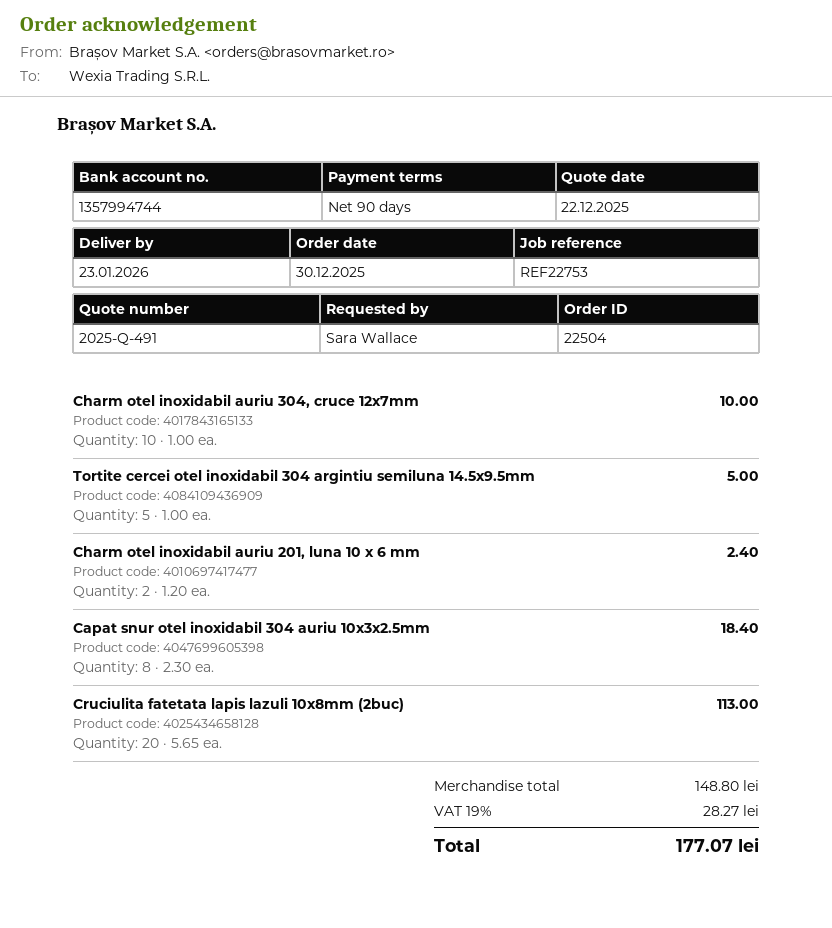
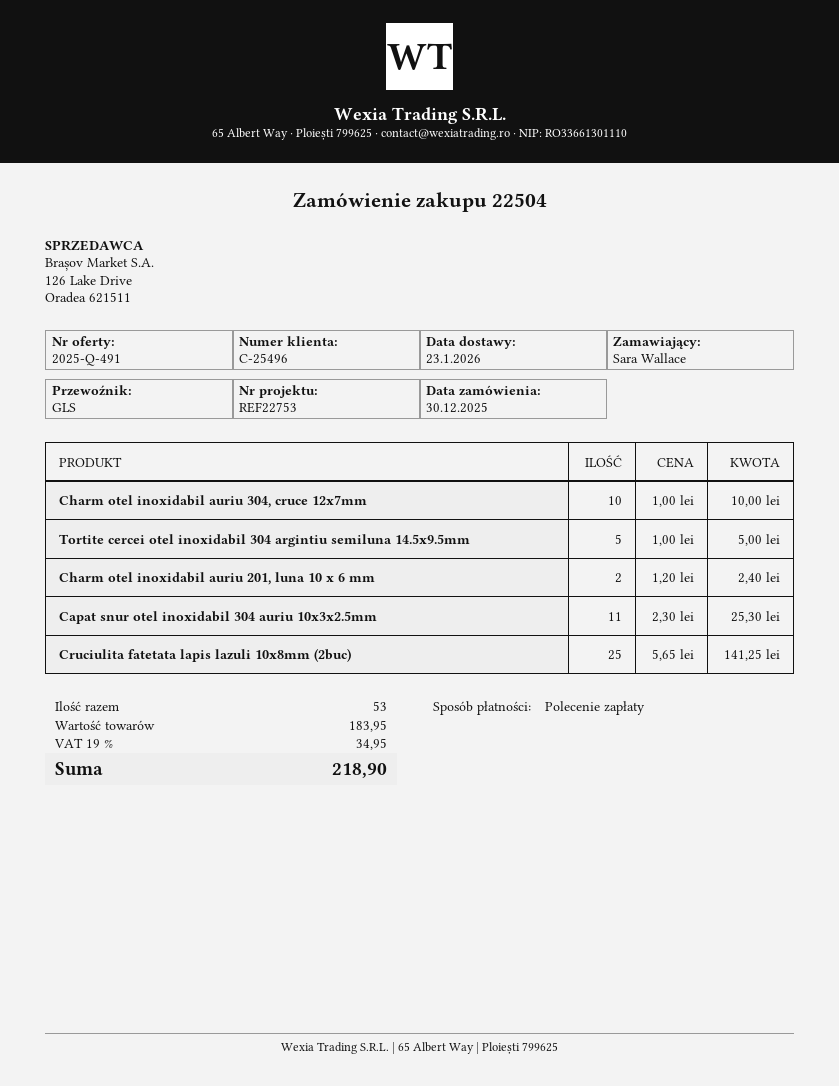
Capat snur otel inoxidabil 304 auriu 10x3x2.5mm: 8 x 2.30 = 18.40 -> 11 x 2.30 = 25.30
Cruciulita fatetata lapis lazuli 10x8mm (2buc): 20 x 5.65 = 113.00 -> 25 x 5.65 = 141.25
subtotal: 148.80 -> 183.95
tax: 19% = 28.27 -> 19% = 34.95
total: 177.07 -> 218.90

